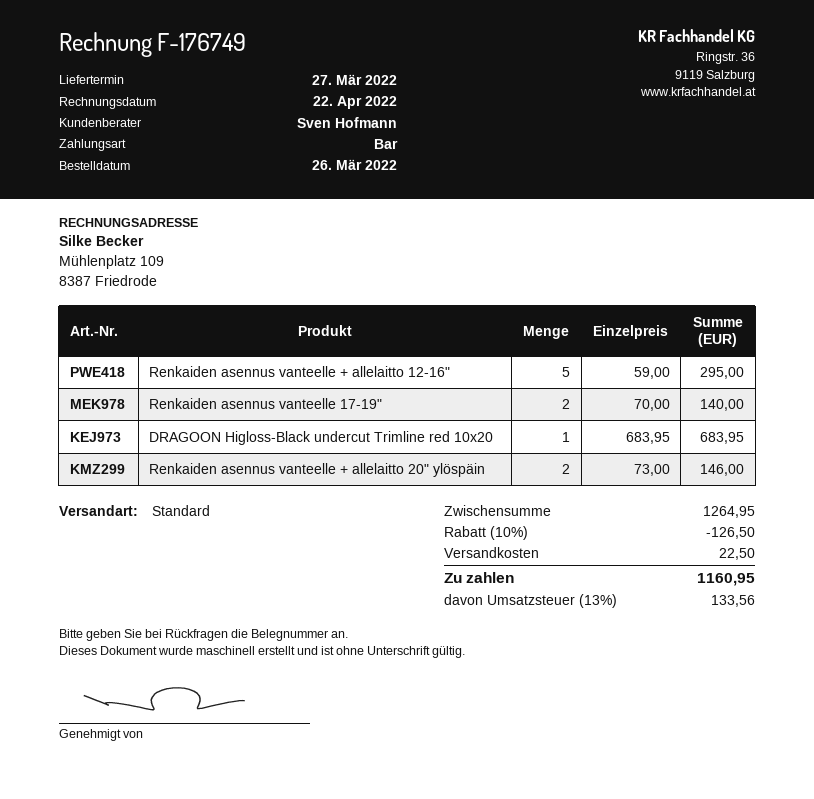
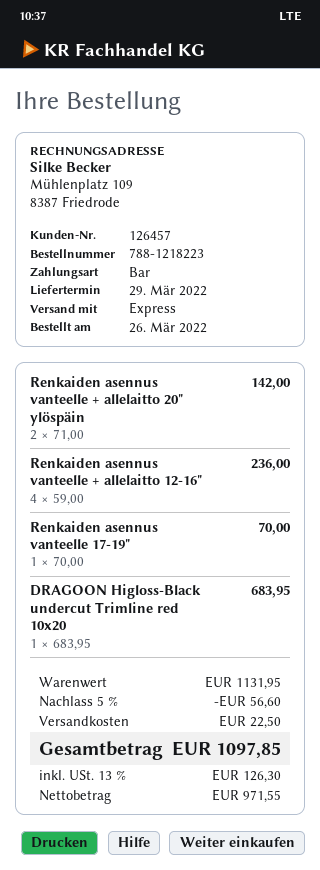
delivery date: 2022-03-27 -> 2022-03-29
shipping method: standard -> express
Renkaiden asennus vanteelle + allelaitto 12-16": 5 x 59.00 = 295.00 -> 4 x 59.00 = 236.00
Renkaiden asennus vanteelle 17-19": 2 x 70.00 = 140.00 -> 1 x 70.00 = 70.00
Renkaiden asennus vanteelle + allelaitto 20" ylöspäin: 2 x 73.00 = 146.00 -> 2 x 71.00 = 142.00
subtotal: 1264.95 -> 1131.95
discount: 10% = 126.50 -> 5% = 56.60
tax: 13% = 133.56 -> 13% = 126.30
total: 1160.95 -> 1097.85

